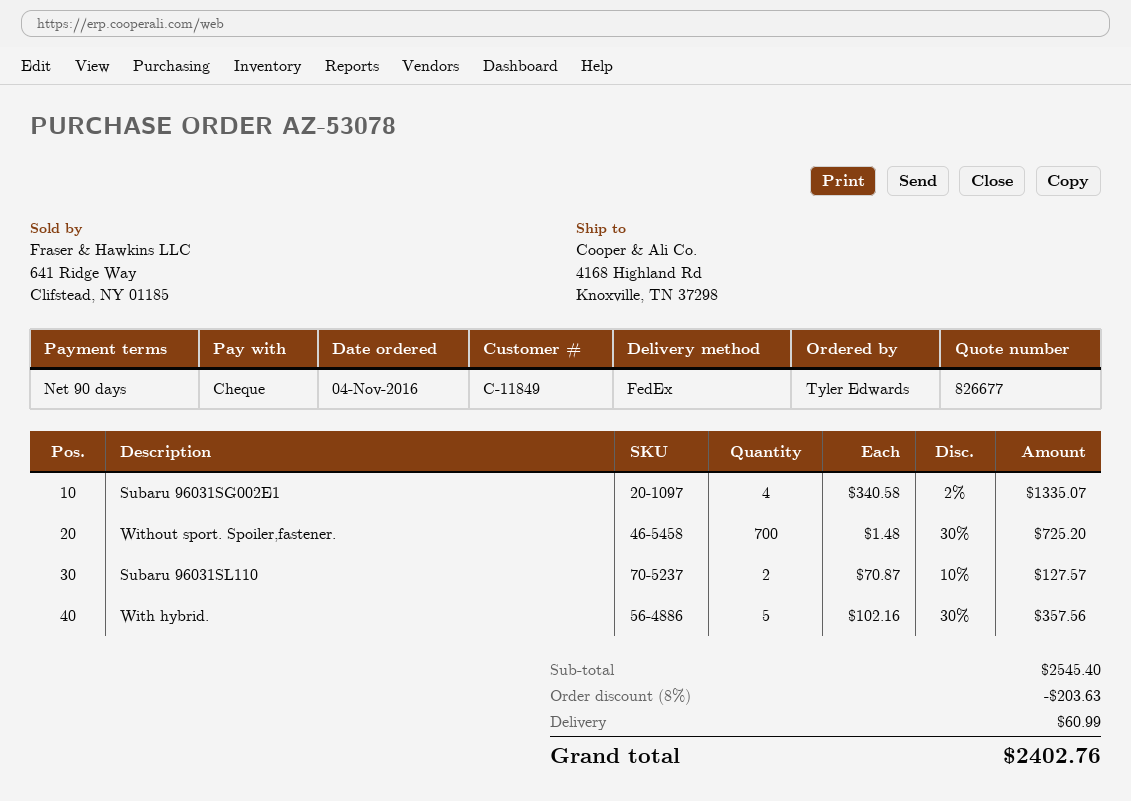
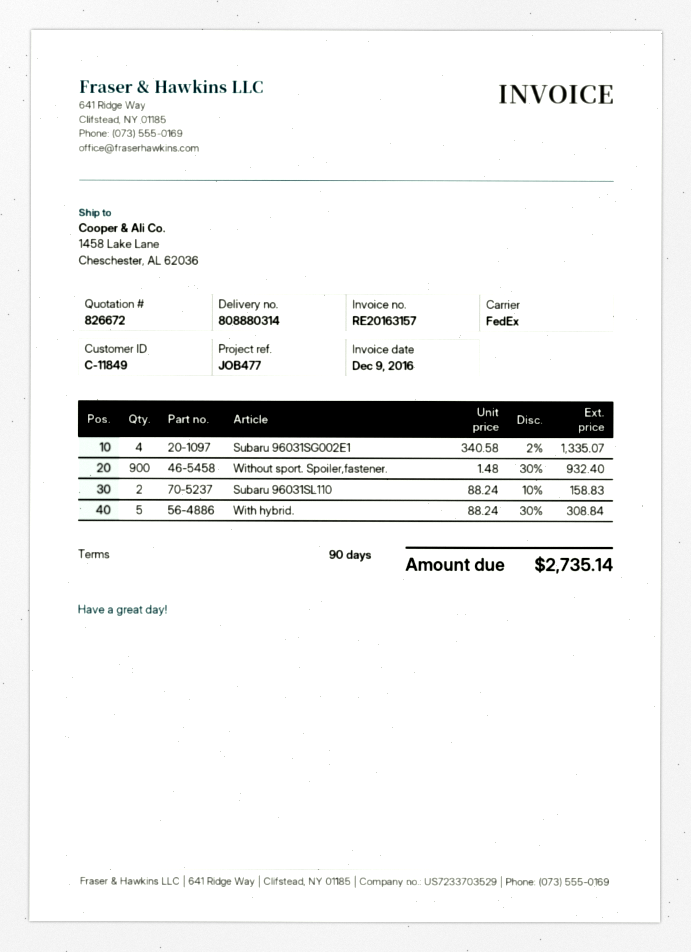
quote number: 826677 -> 826672
ship to: 4168 Highland Rd, Knoxville, TN 37298 -> 1458 Lake Lane, Cheschester, AL 62036
Without sport. Spoiler,fastener.: 700 x 1.48 - 30% = 725.20 -> 900 x 1.48 - 30% = 932.40
Subaru 96031SL110: 2 x 70.87 - 10% = 127.57 -> 2 x 88.24 - 10% = 158.83
With hybrid.: 5 x 102.16 - 30% = 357.56 -> 5 x 88.24 - 30% = 308.84
discount: 8% = 203.63 -> none
shipping: 60.99 -> none
total: 2402.76 -> 2735.14

